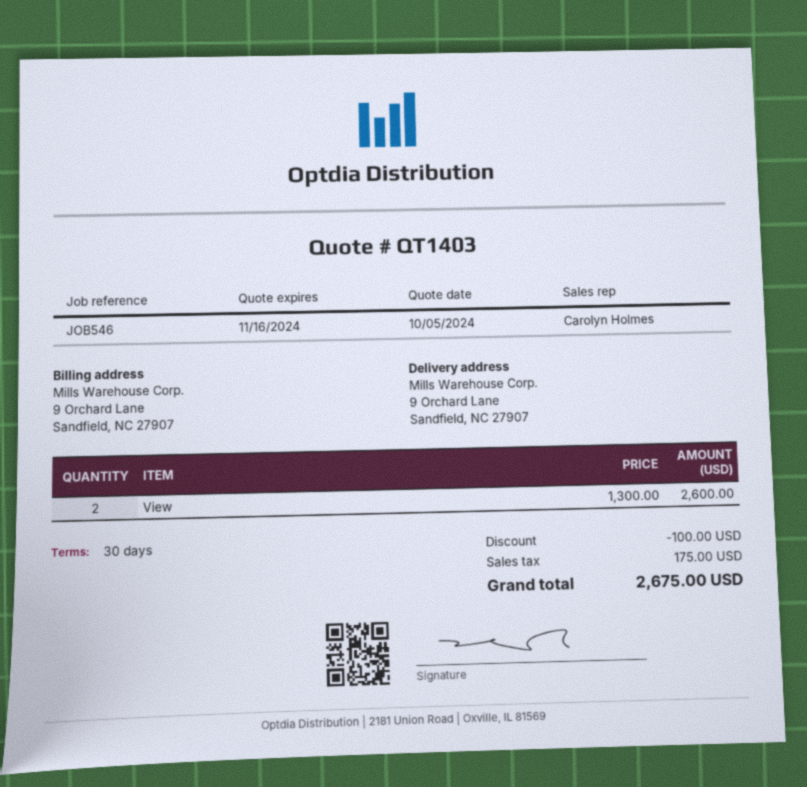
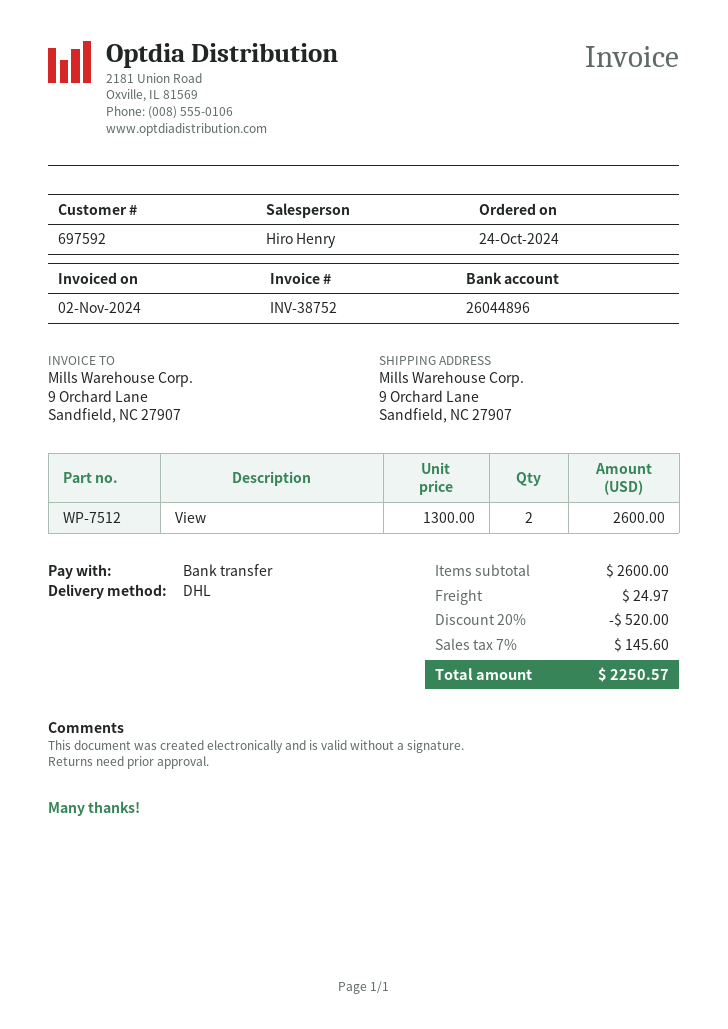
sales rep: Carolyn Holmes -> Hiro Henry
discount: 100.00 -> 520.00
shipping: none -> 24.97
tax: 175.00 -> 145.60
total: 2675.00 -> 2250.57

